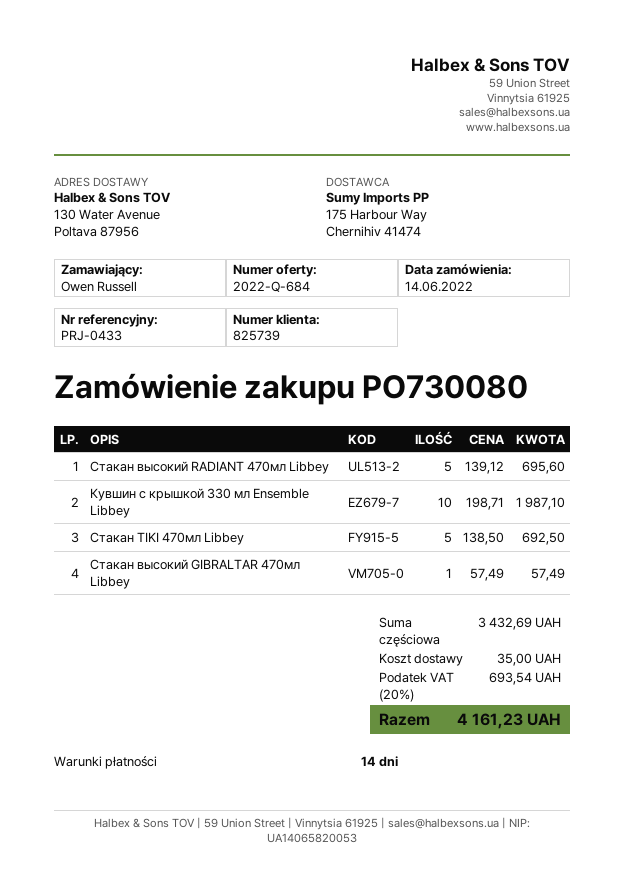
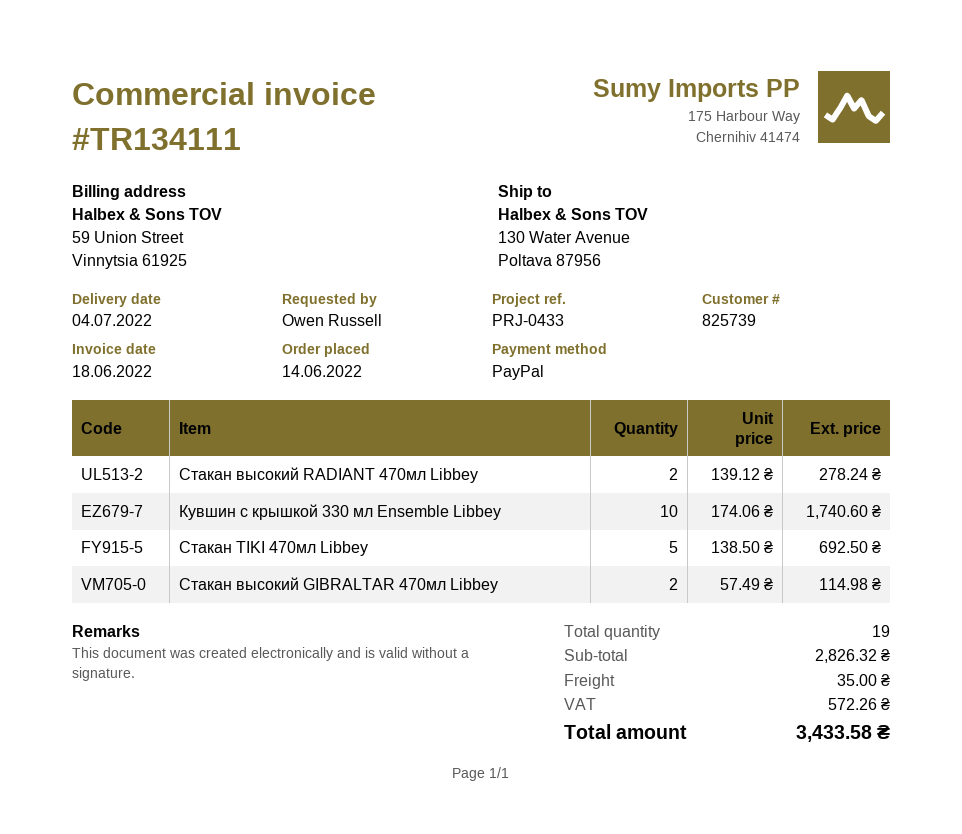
Стакан высокий RADIANT 470мл Libbey: 5 x 139.12 = 695.60 -> 2 x 139.12 = 278.24
Кувшин с крышкой 330 мл Ensemble Libbey: 10 x 198.71 = 1987.10 -> 10 x 174.06 = 1740.60
Стакан высокий GIBRALTAR 470мл Libbey: 1 x 57.49 = 57.49 -> 2 x 57.49 = 114.98
subtotal: 3432.69 -> 2826.32
tax: 693.54 -> 572.26
total: 4161.23 -> 3433.58

